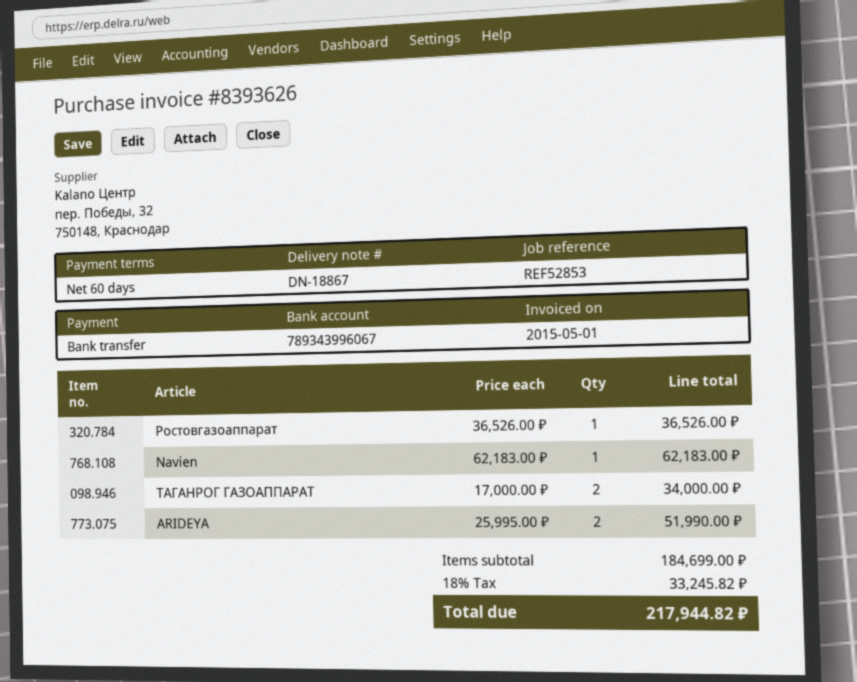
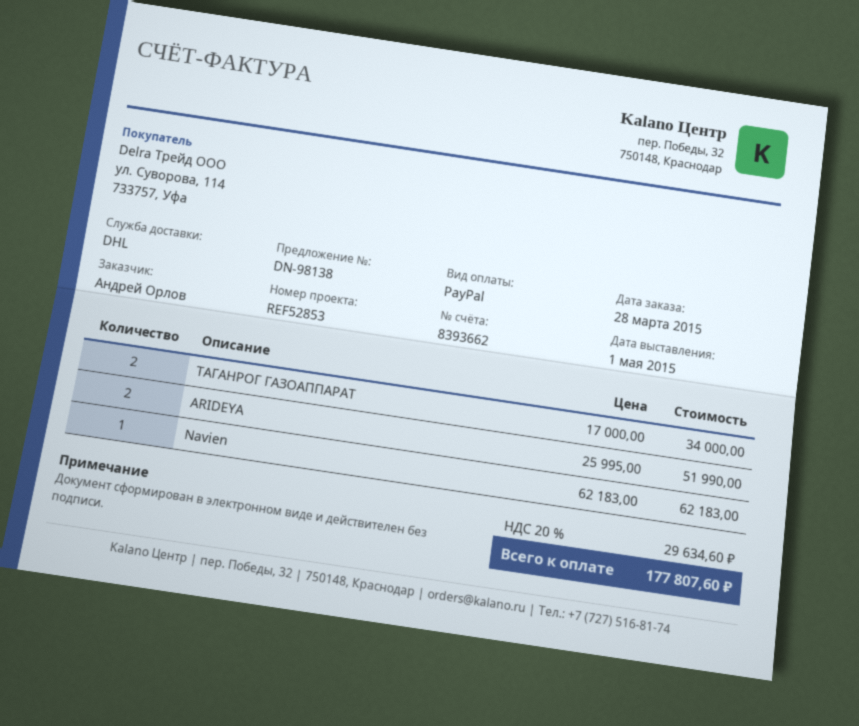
invoice number: 8393626 -> 8393662
payment method: bank transfer -> PayPal
Ростовгазоаппарат: 1 x 36526.00 = 36526.00 -> none
tax: 18% = 33245.82 -> 20% = 29634.60
total: 217944.82 -> 177807.60

